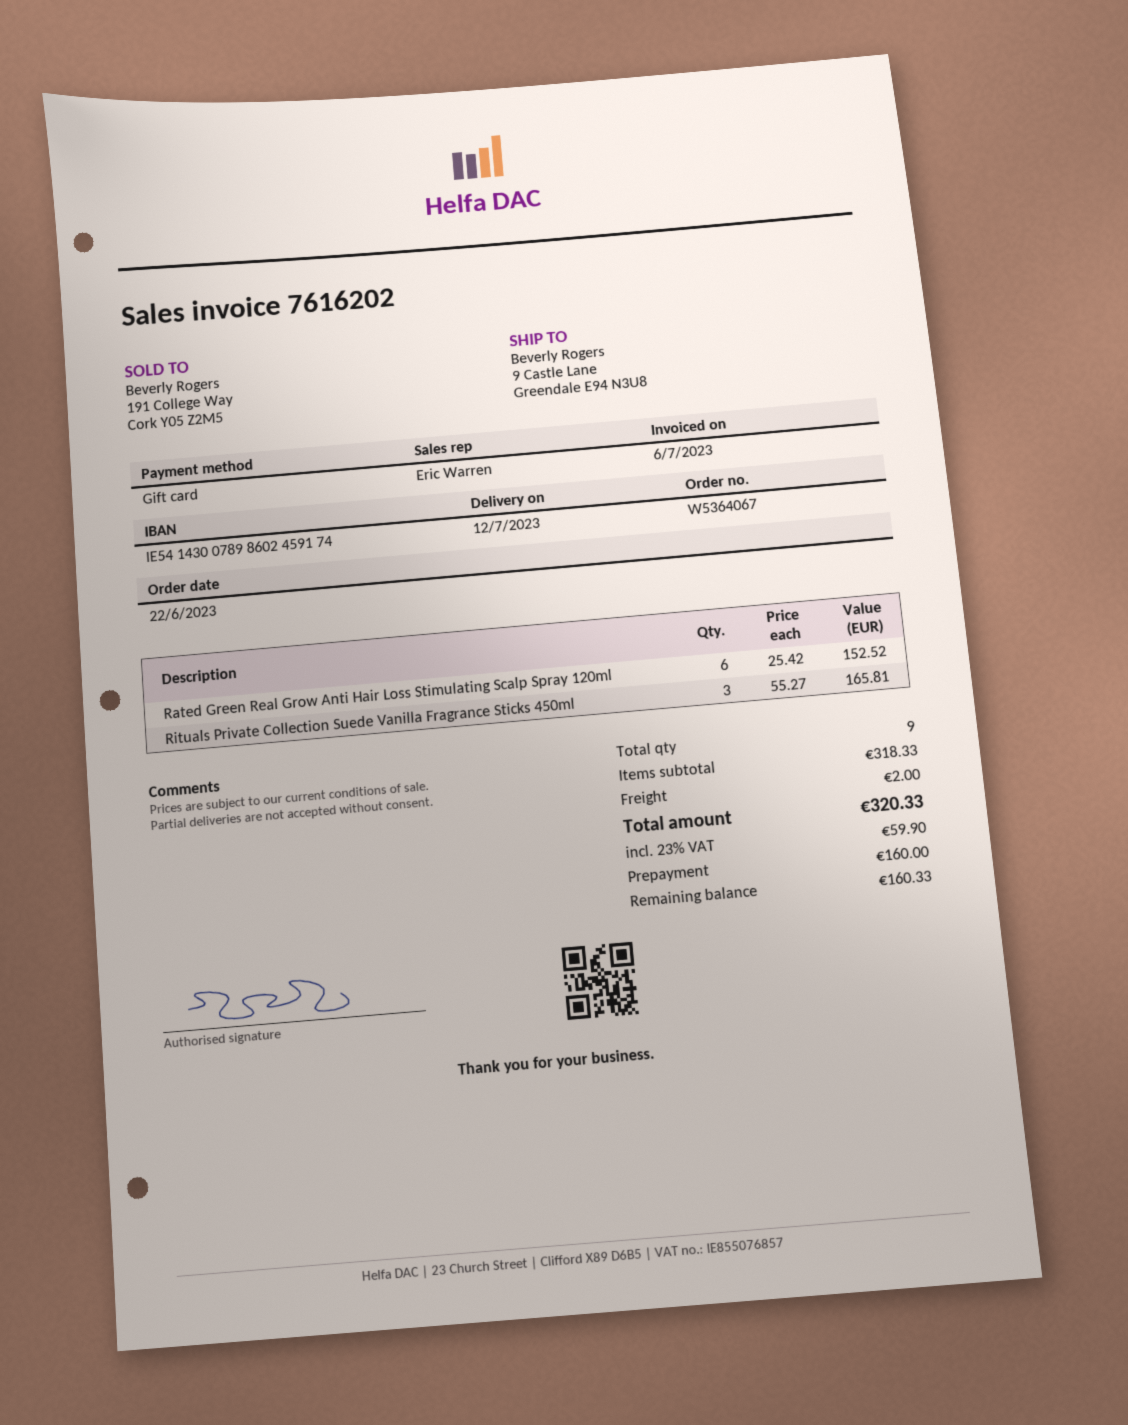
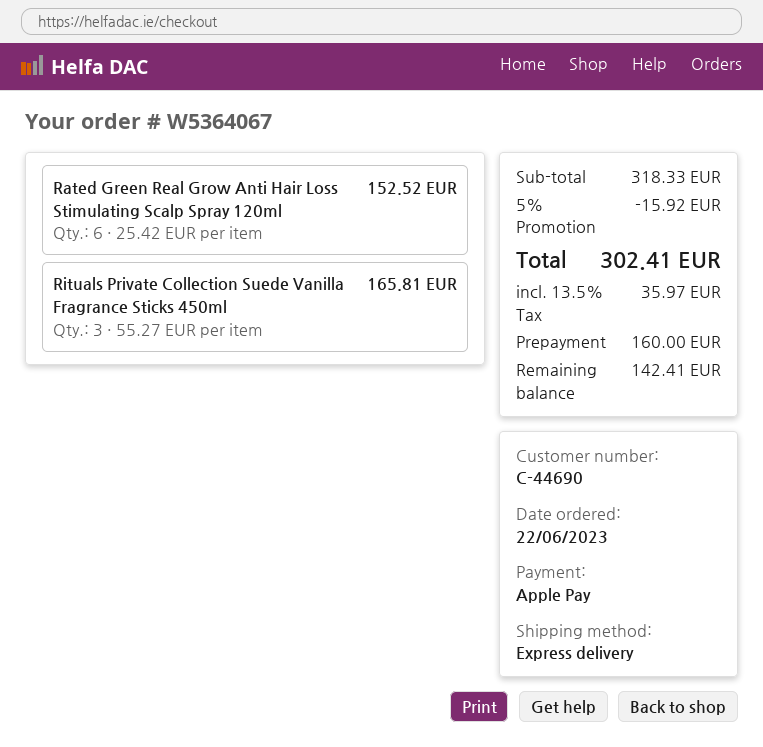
payment method: gift card -> Apple Pay
discount: none -> 5% = 15.92
shipping: 2.00 -> none
tax: 23% = 59.90 -> 13.5% = 35.97
total: 320.33 -> 302.41
balance: 160.33 -> 142.41

